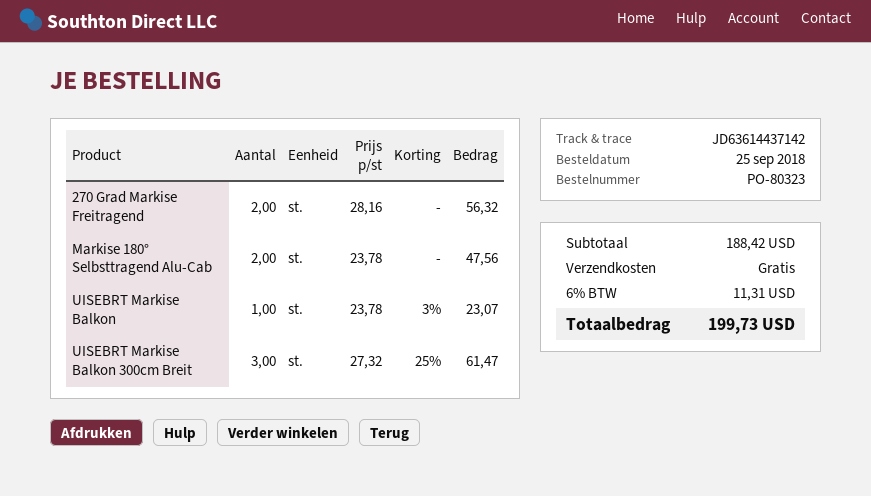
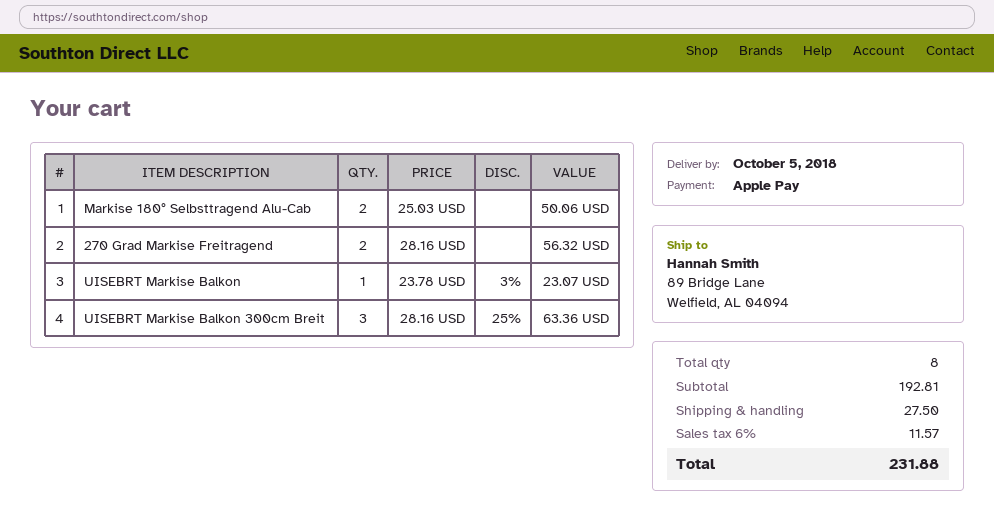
Markise 180° Selbsttragend Alu-Cab: 2 x 23.78 = 47.56 -> 2 x 25.03 = 50.06
UISEBRT Markise Balkon 300cm Breit: 3 x 27.32 - 25% = 61.47 -> 3 x 28.16 - 25% = 63.36
subtotal: 188.42 -> 192.81
shipping: 0.00 -> 27.50
tax: 6% = 11.31 -> 6% = 11.57
total: 199.73 -> 231.88

